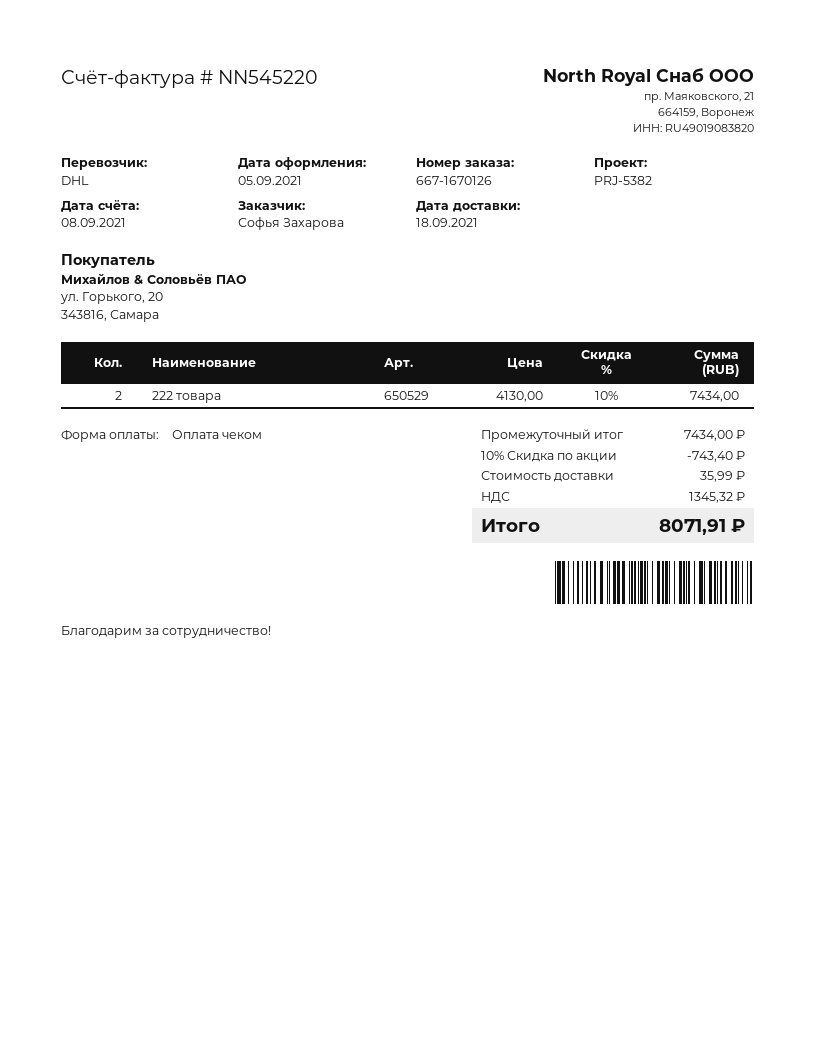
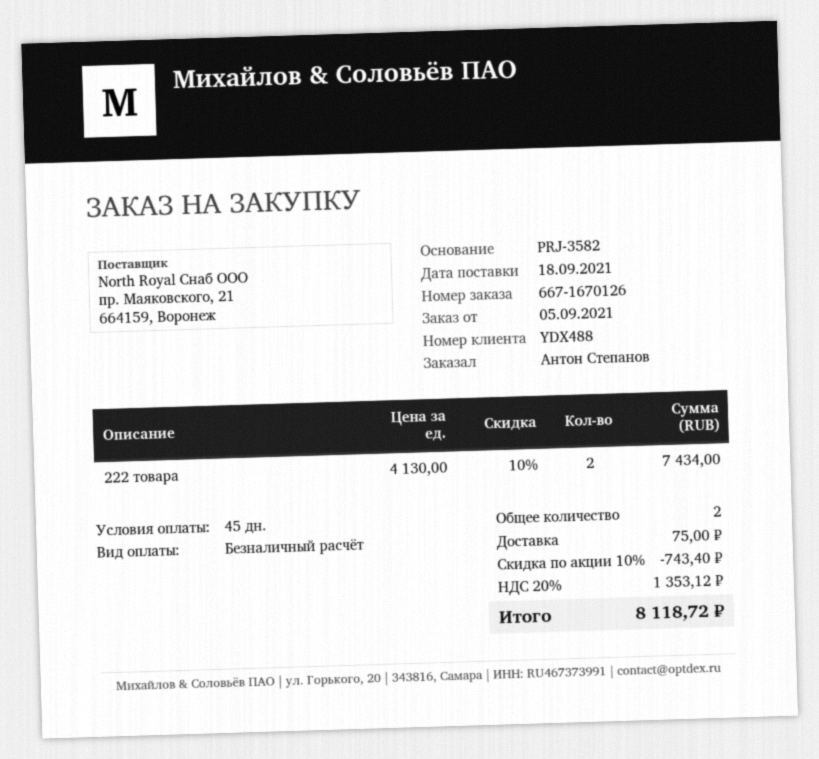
reference: PRJ-5382 -> PRJ-3582
ordered by: Софья Захарова -> Антон Степанов
payment method: cheque -> bank transfer
shipping: 35.99 -> 75.00
tax: 1345.32 -> 1353.12
total: 8071.91 -> 8118.72

